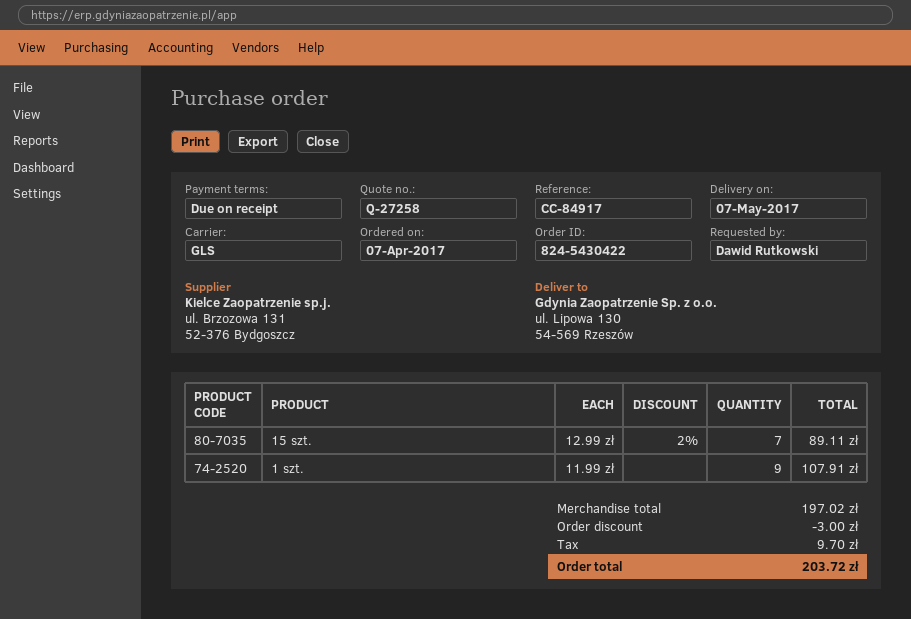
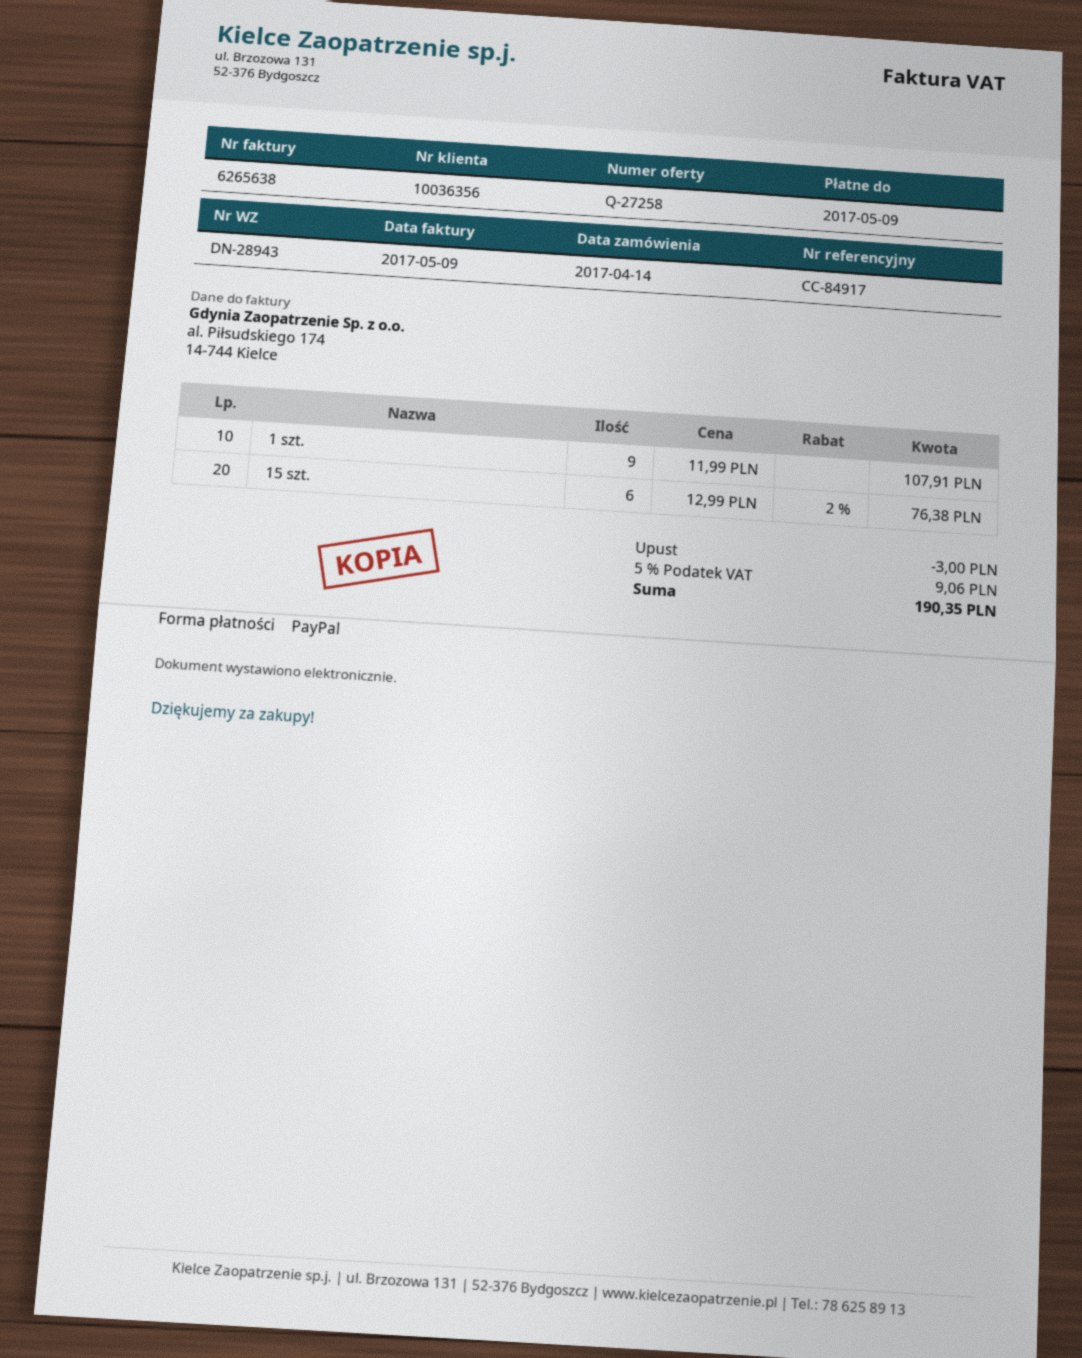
order date: 2017-04-07 -> 2017-04-14
15 szt.: 7 x 12.99 - 2% = 89.11 -> 6 x 12.99 - 2% = 76.38
tax: 9.70 -> 9.06
total: 203.72 -> 190.35

